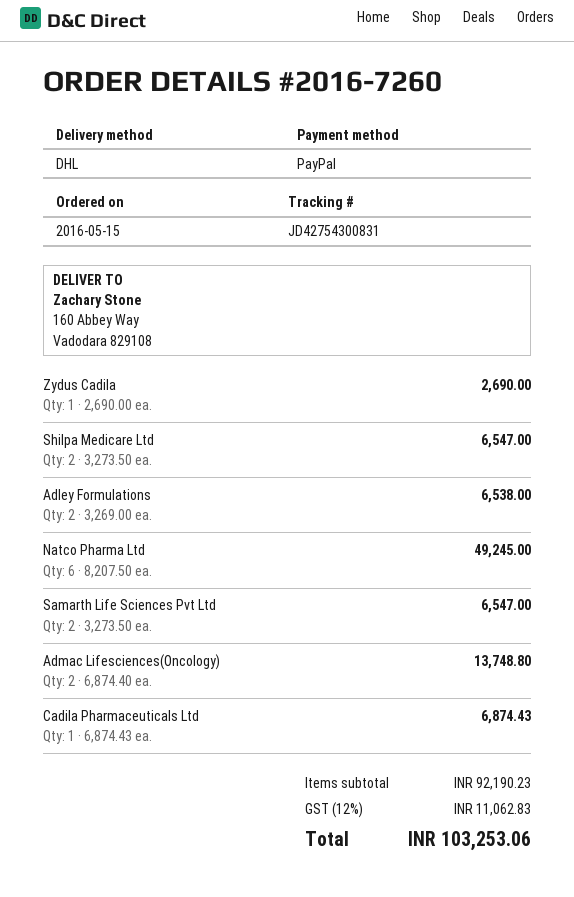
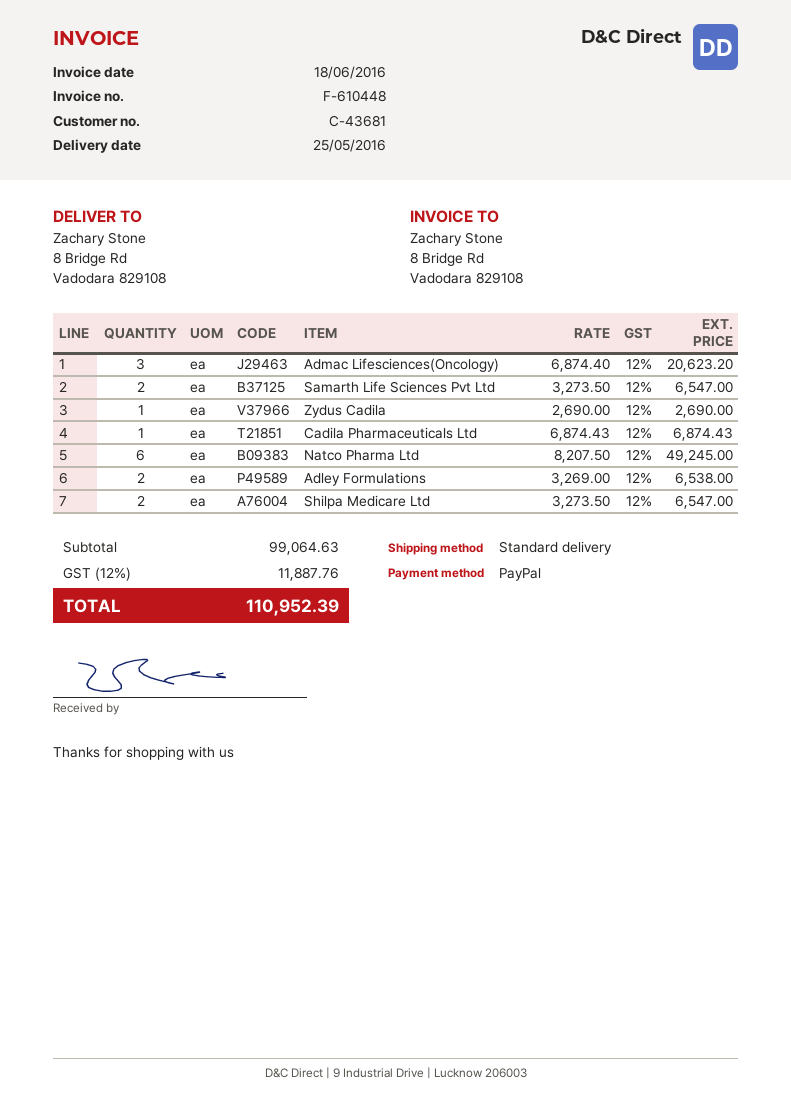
shipping method: DHL -> standard
ship to: 160 Abbey Way, Vadodara 829108 -> 8 Bridge Rd, Vadodara 829108
Admac Lifesciences(Oncology): 2 x 6874.40 = 13748.80 -> 3 x 6874.40 = 20623.20
subtotal: 92190.23 -> 99064.63
tax: 12% = 11062.83 -> 12% = 11887.76
total: 103253.06 -> 110952.39

